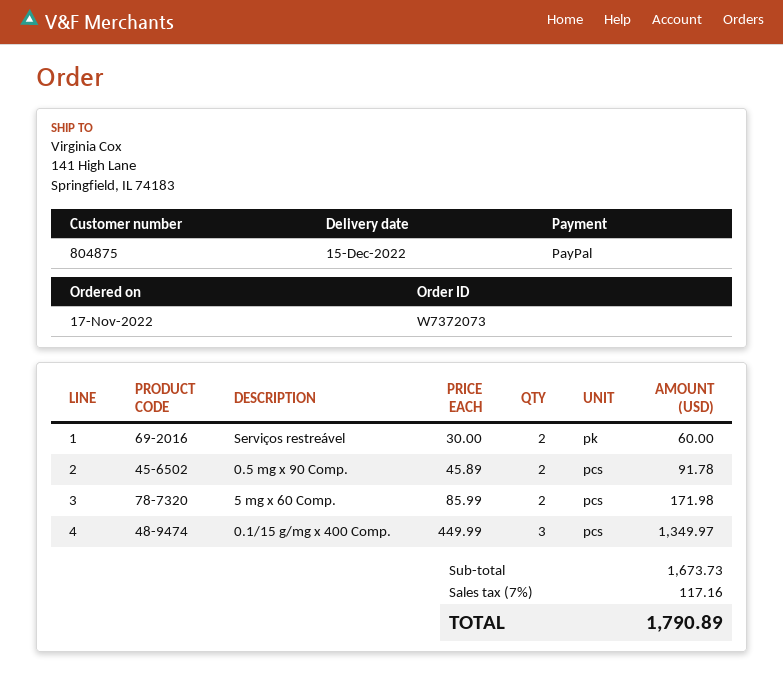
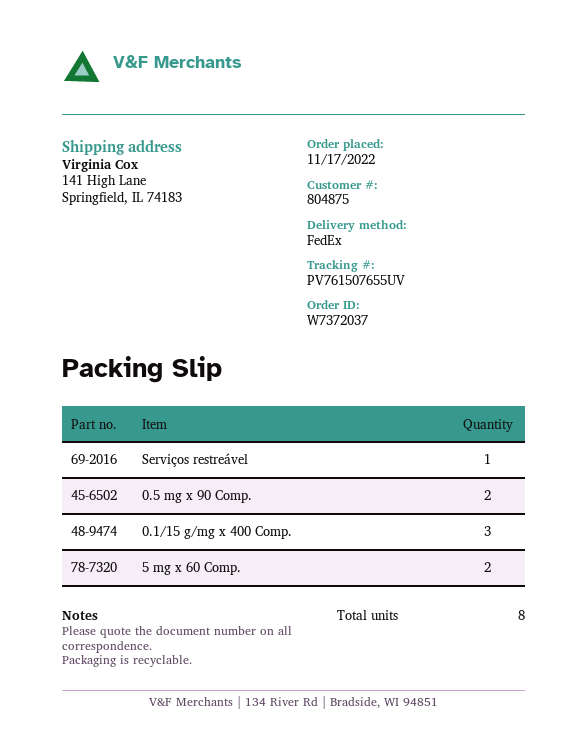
order number: W7372073 -> W7372037
Serviços restreável: 2 -> 1

